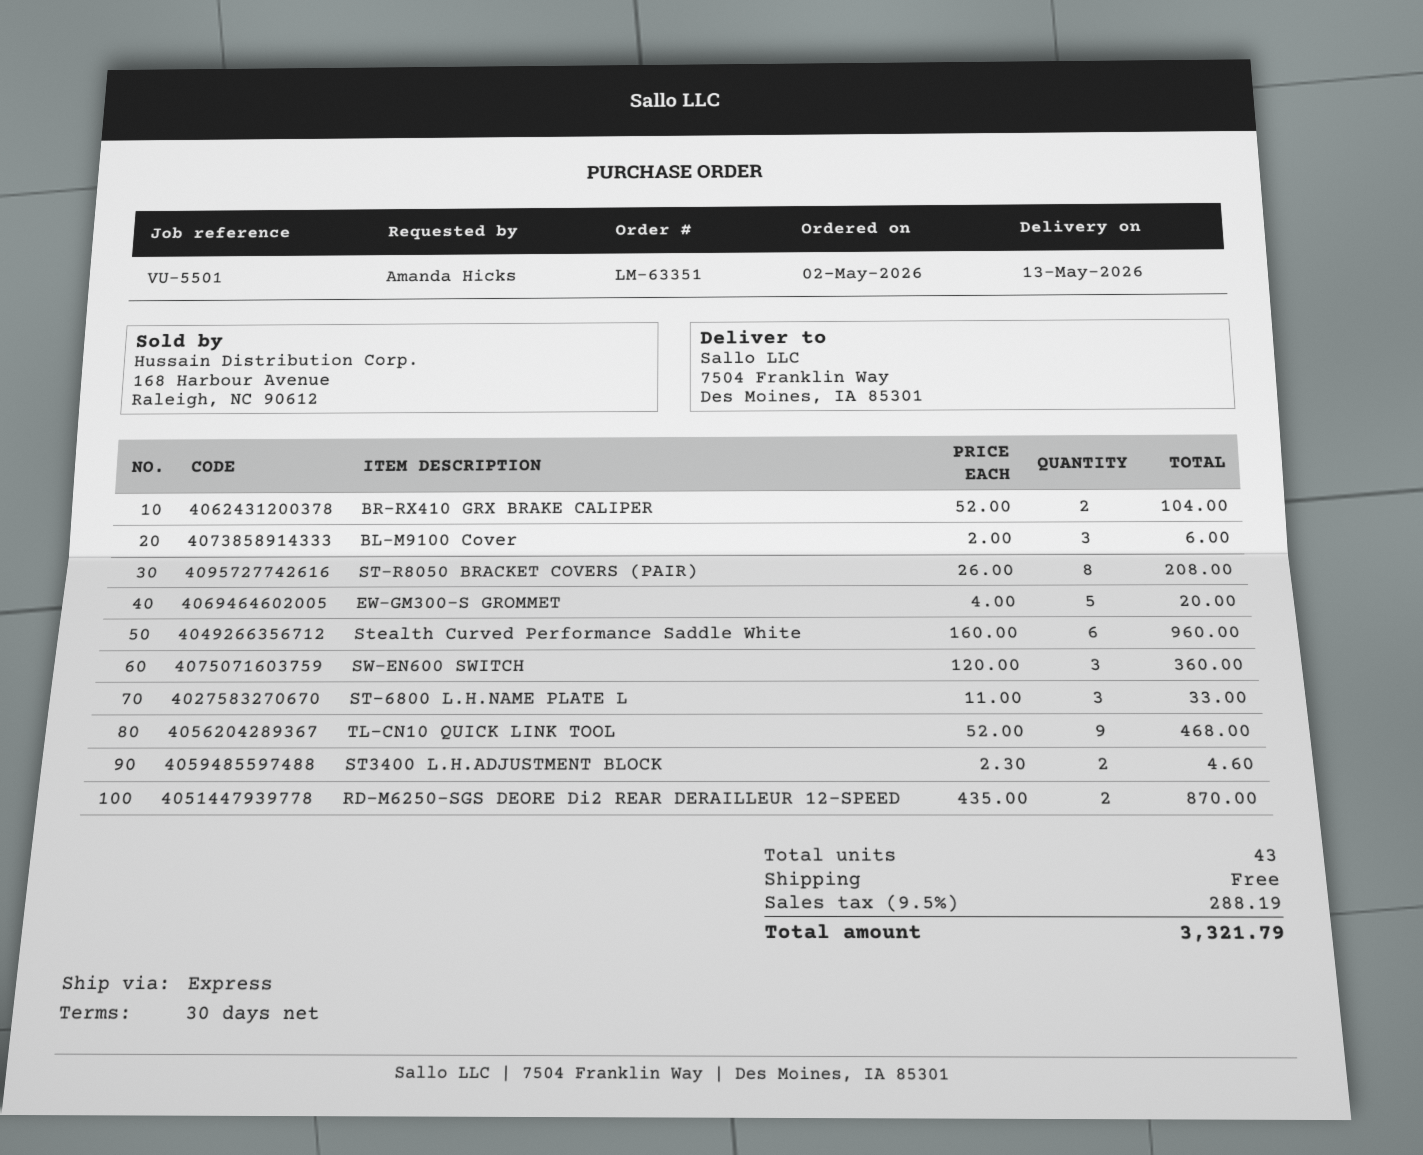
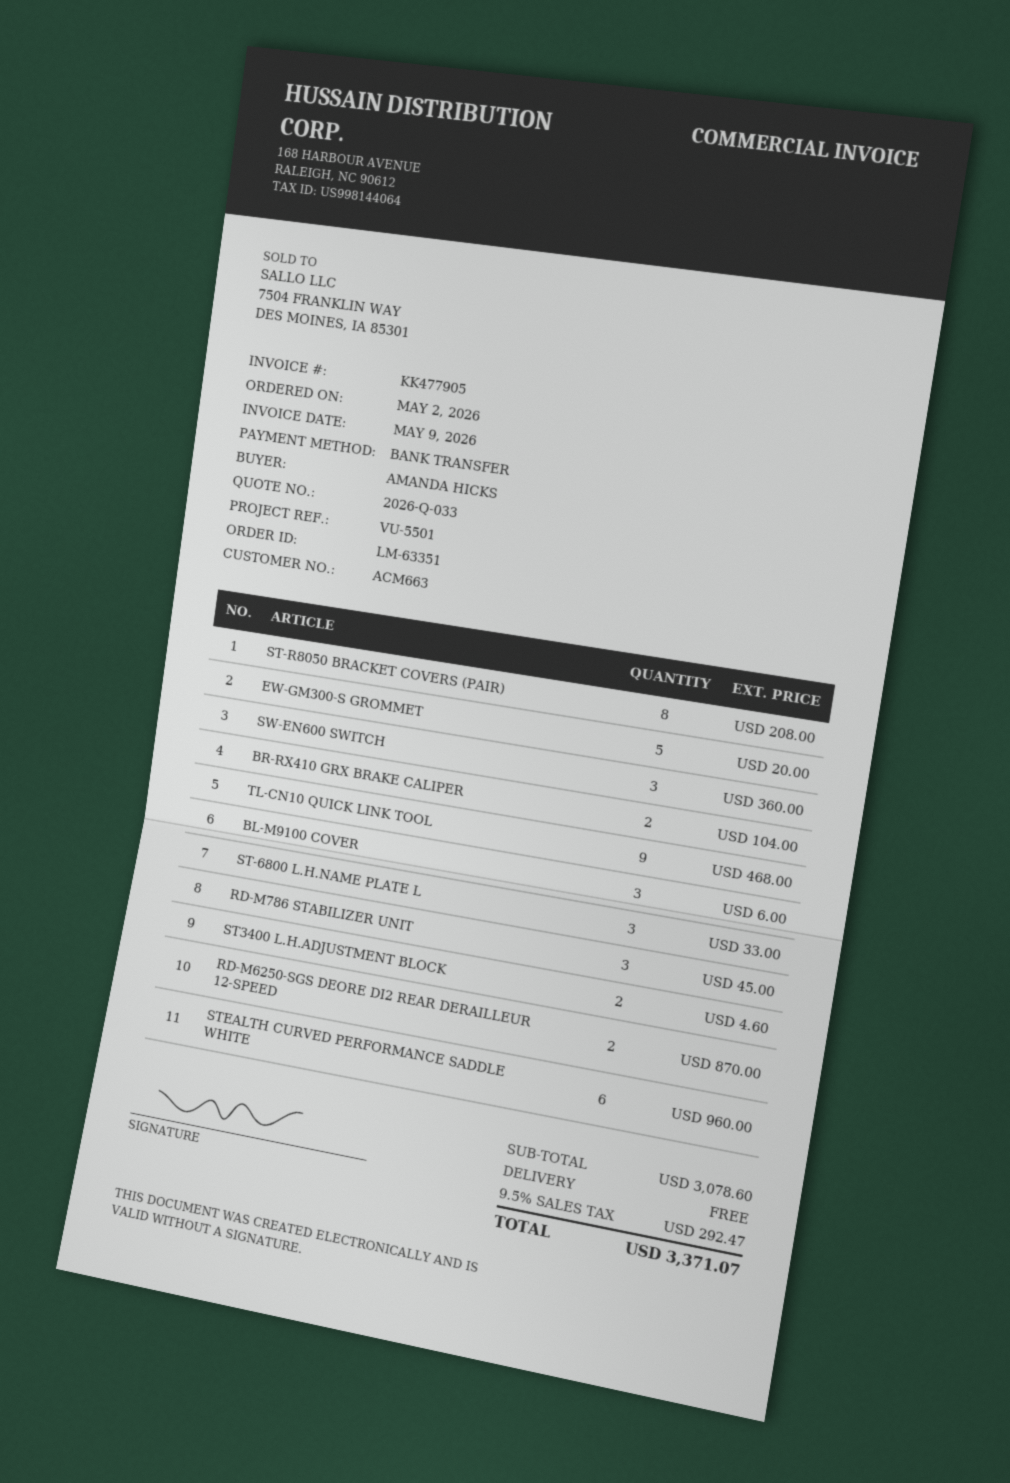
RD-M786 STABILIZER UNIT: none -> 3 for 45.00
tax: 9.5% = 288.19 -> 9.5% = 292.47
total: 3321.79 -> 3371.07

